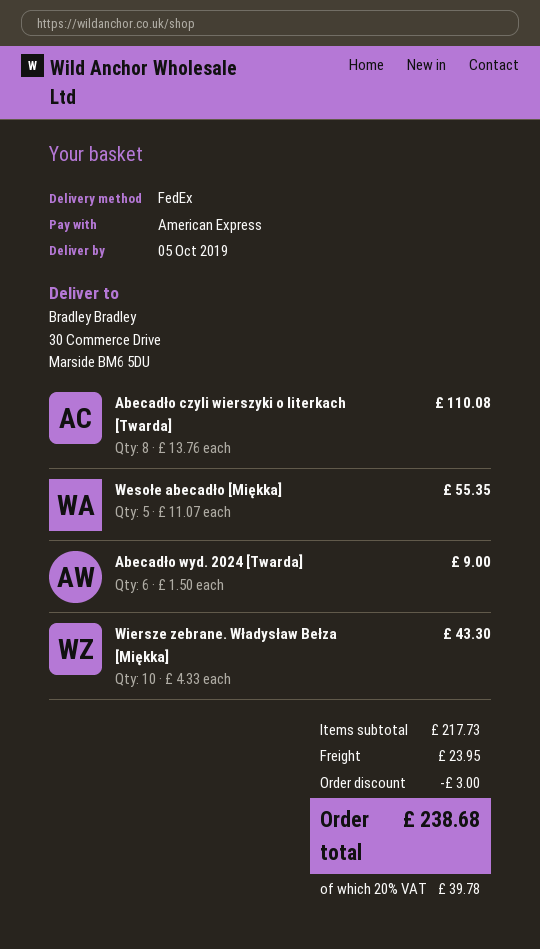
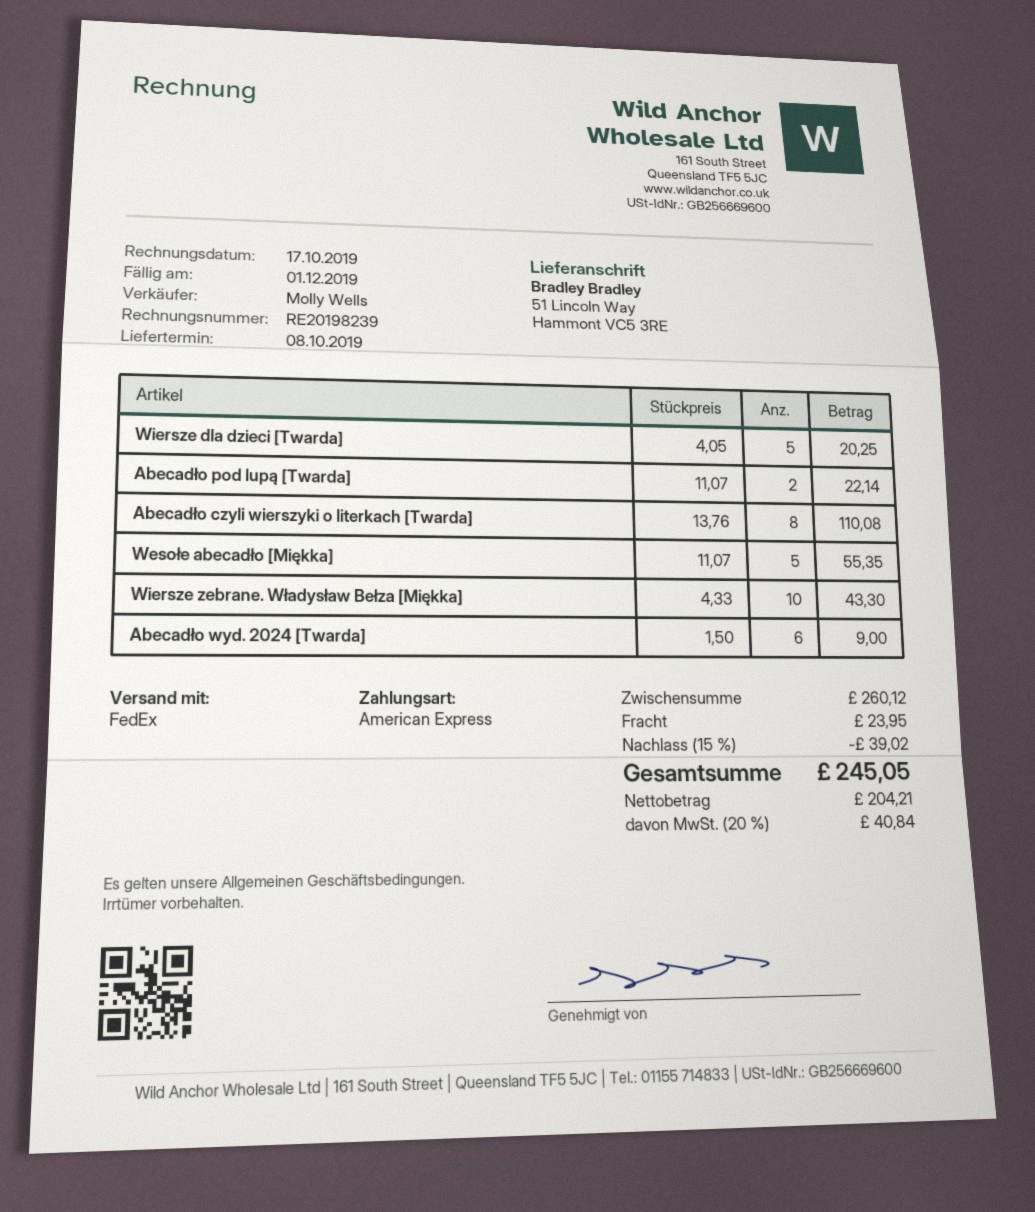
delivery date: 2019-10-05 -> 2019-10-08
ship to: 30 Commerce Drive, Marside BM6 5DU -> 51 Lincoln Way, Hammont VC5 3RE
Wiersze dla dzieci [Twarda]: none -> 5 x 4.05 = 20.25
Abecadło pod lupą [Twarda]: none -> 2 x 11.07 = 22.14
subtotal: 217.73 -> 260.12
discount: 3.00 -> 39.02
tax: 20% = 39.78 -> 20% = 40.84
total: 238.68 -> 245.05

